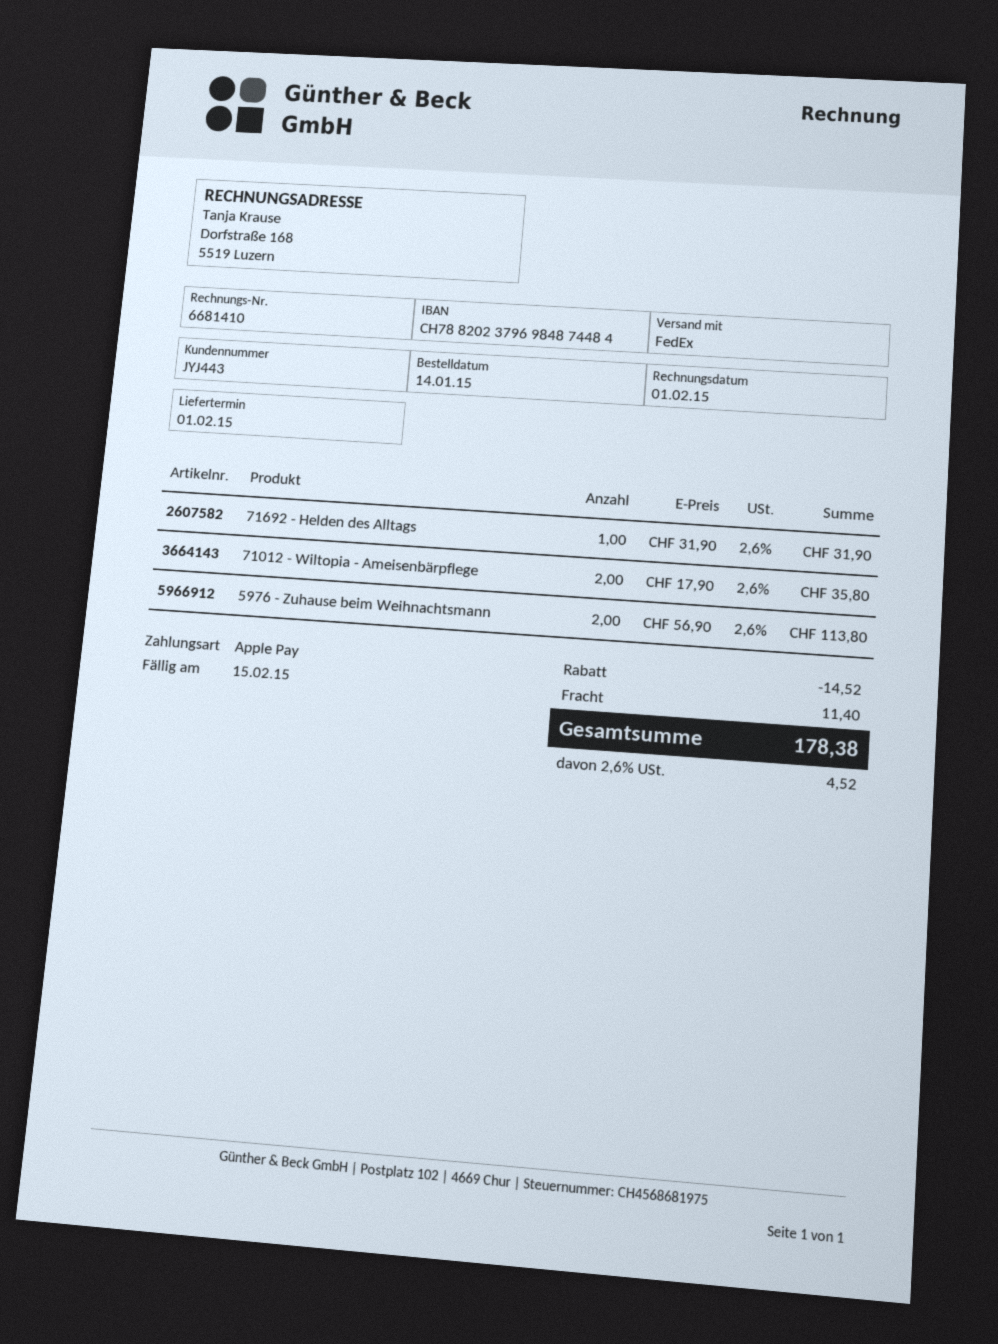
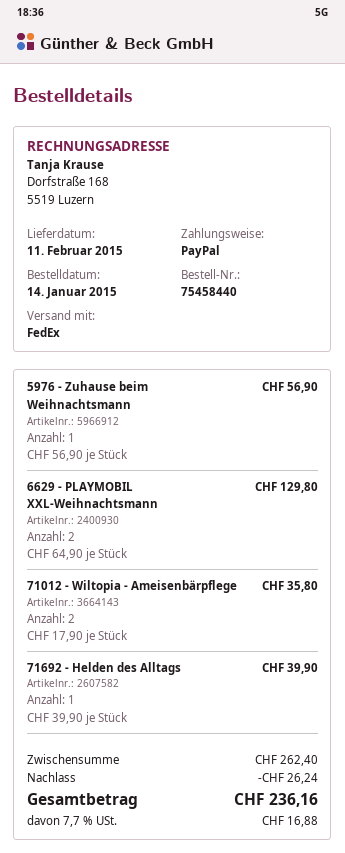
delivery date: 2015-02-01 -> 2015-02-11
payment method: Apple Pay -> PayPal
71692 - Helden des Alltags: 1 x 31.90 = 31.90 -> 1 x 39.90 = 39.90
5976 - Zuhause beim Weihnachtsmann: 2 x 56.90 = 113.80 -> 1 x 56.90 = 56.90
6629 - PLAYMOBIL XXL-Weihnachtsmann: none -> 2 x 64.90 = 129.80
discount: 14.52 -> 26.24
shipping: 11.40 -> none
tax: 2.6% = 4.52 -> 7.7% = 16.88
total: 178.38 -> 236.16

